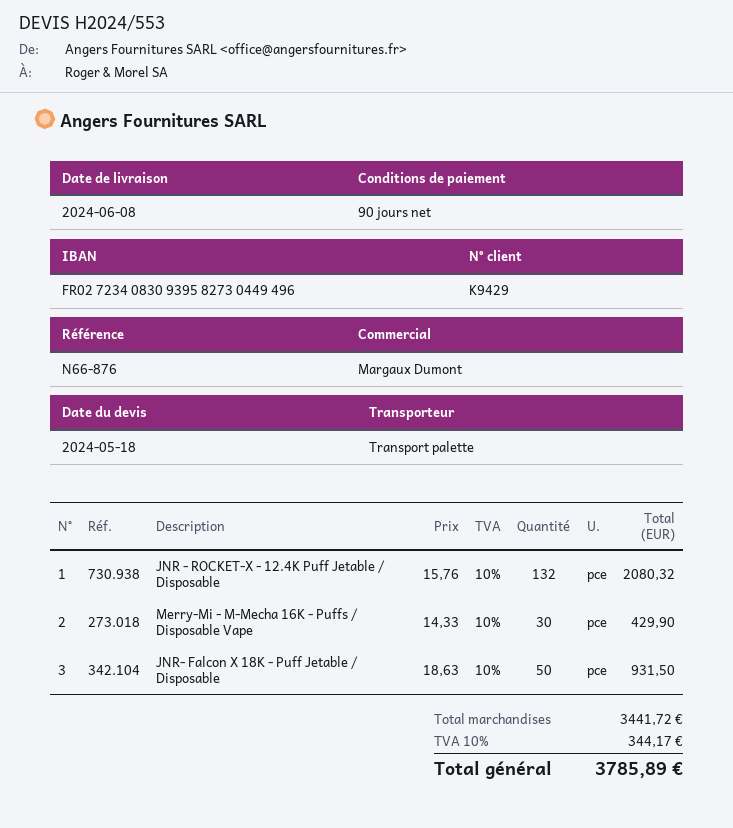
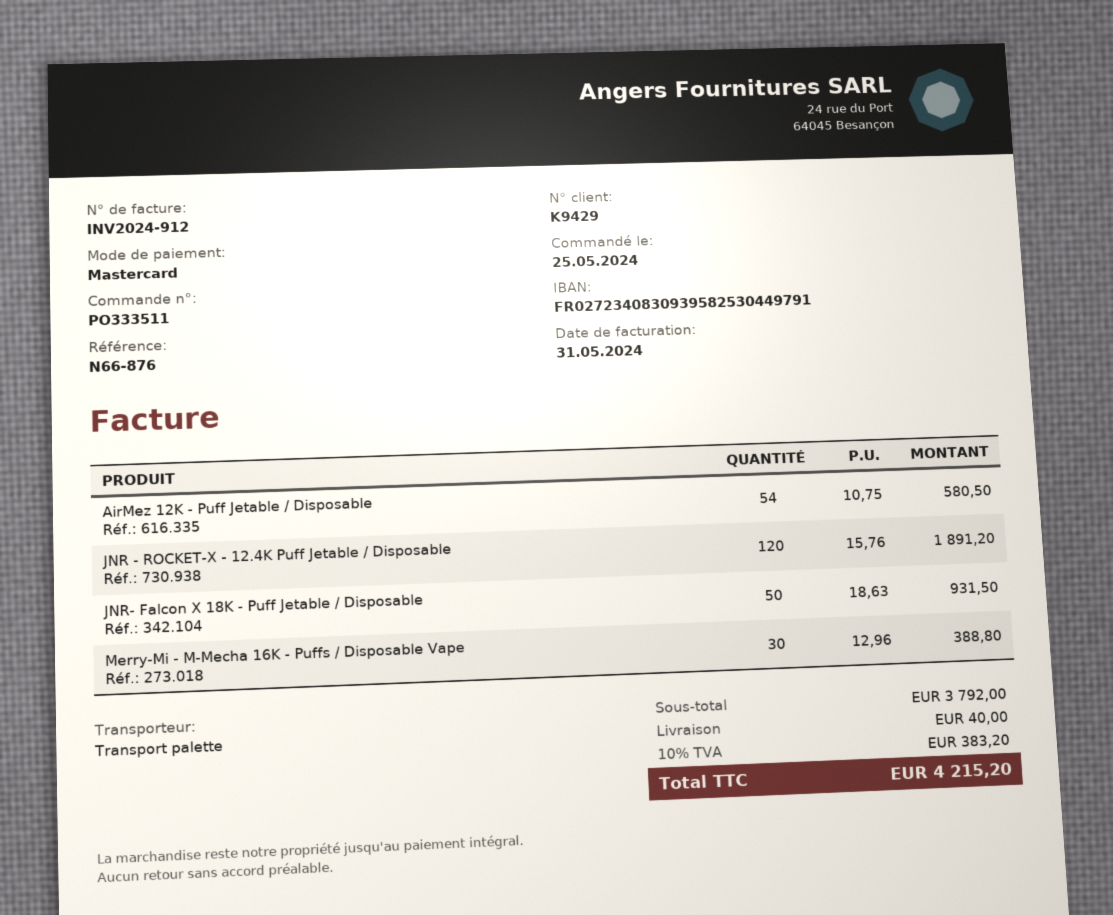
bank account: FR0272340830939582730449496 -> FR0272340830939582530449791
JNR - ROCKET-X - 12.4K Puff Jetable / Disposable: 132 x 15.76 = 2080.32 -> 120 x 15.76 = 1891.20
Merry-Mi - M-Mecha 16K - Puffs / Disposable Vape: 30 x 14.33 = 429.90 -> 30 x 12.96 = 388.80
AirMez 12K - Puff Jetable / Disposable: none -> 54 x 10.75 = 580.50
subtotal: 3441.72 -> 3792.00
shipping: none -> 40.00
tax: 10% = 344.17 -> 10% = 383.20
total: 3785.89 -> 4215.20

